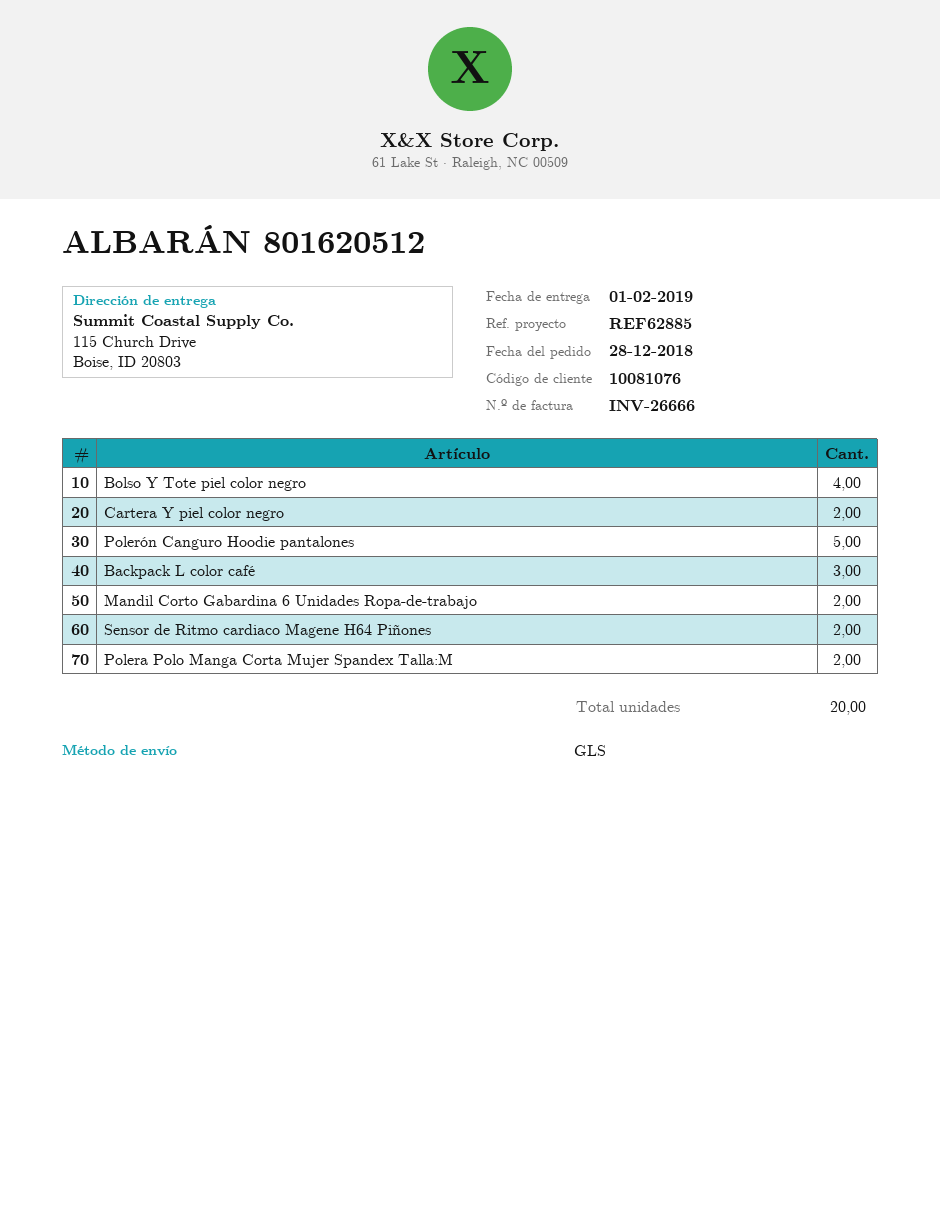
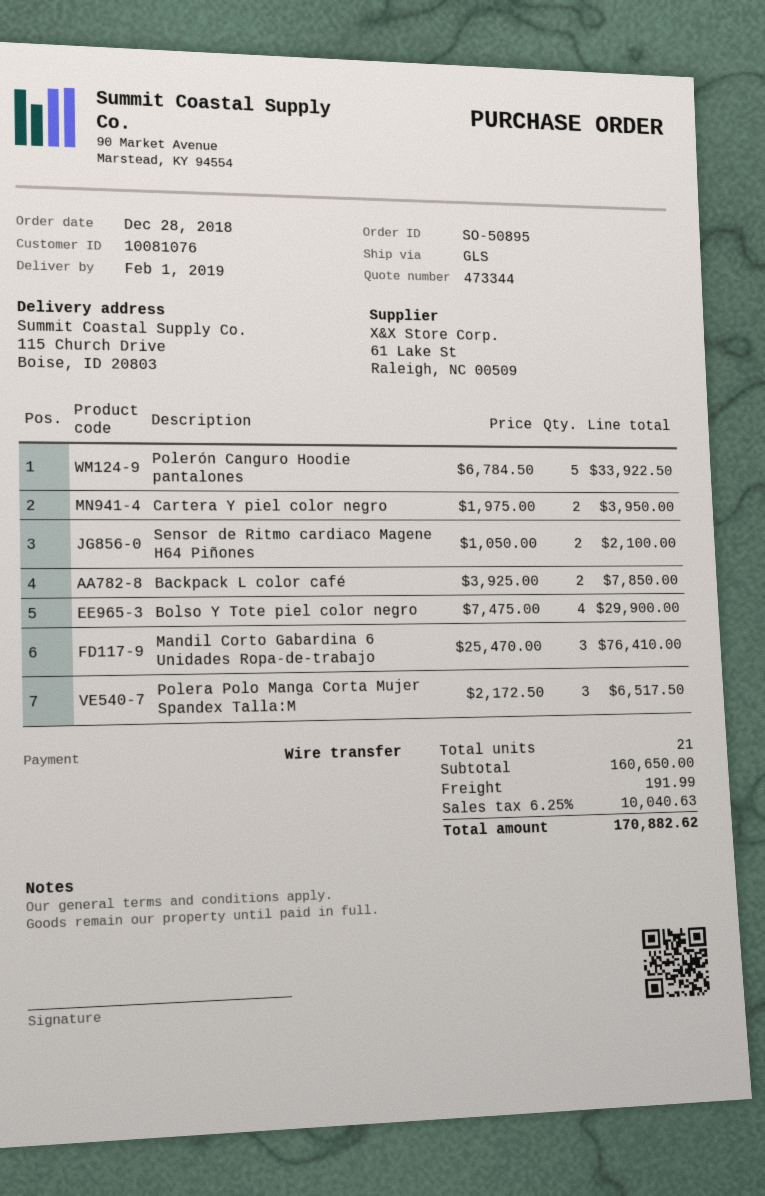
Backpack L color café: 3 -> 2
Mandil Corto Gabardina 6 Unidades Ropa-de-trabajo: 2 -> 3
Polera Polo Manga Corta Mujer Spandex Talla:M: 2 -> 3
total quantity: 20 -> 21

